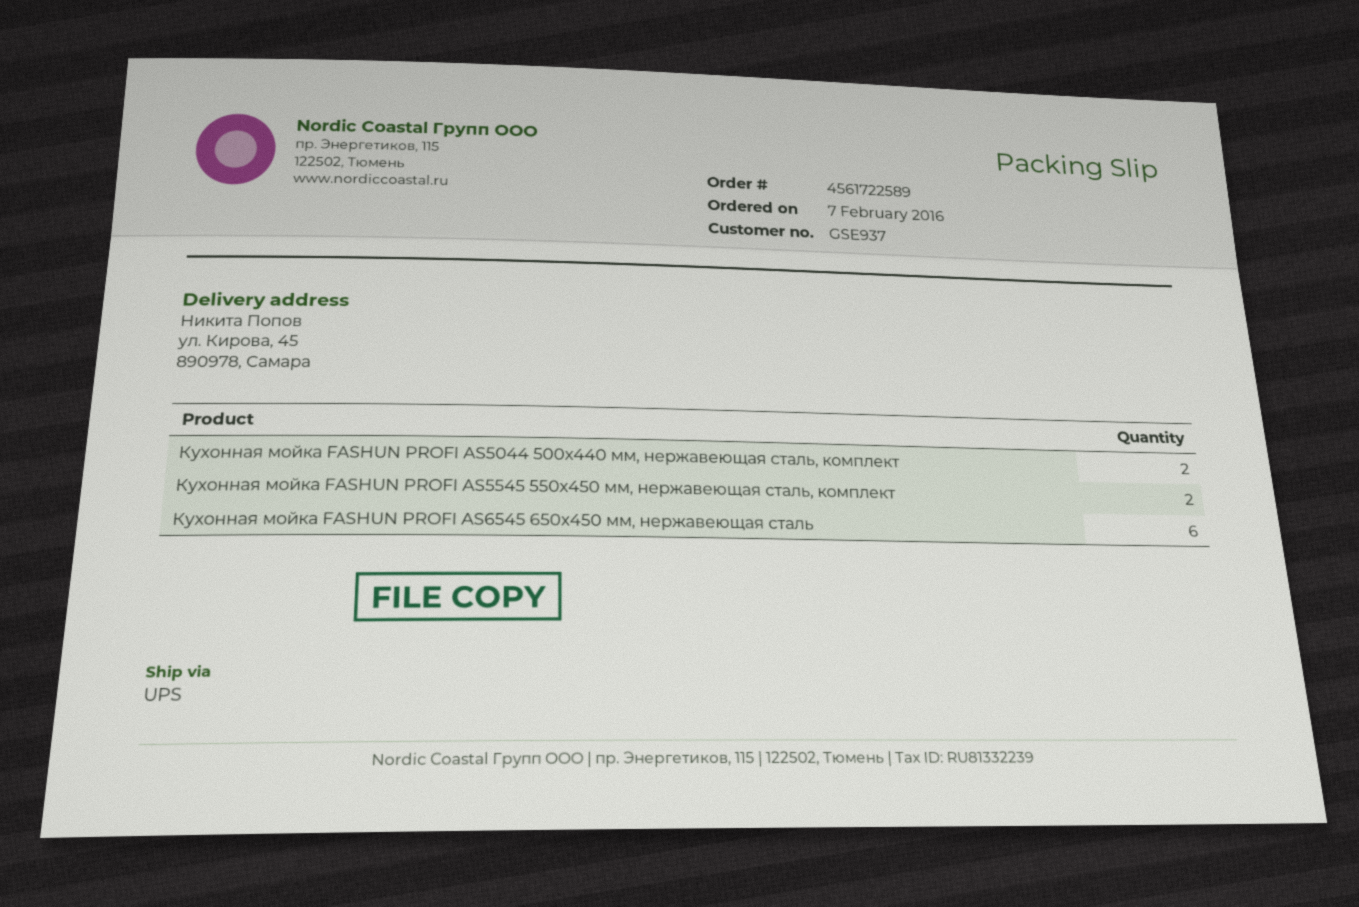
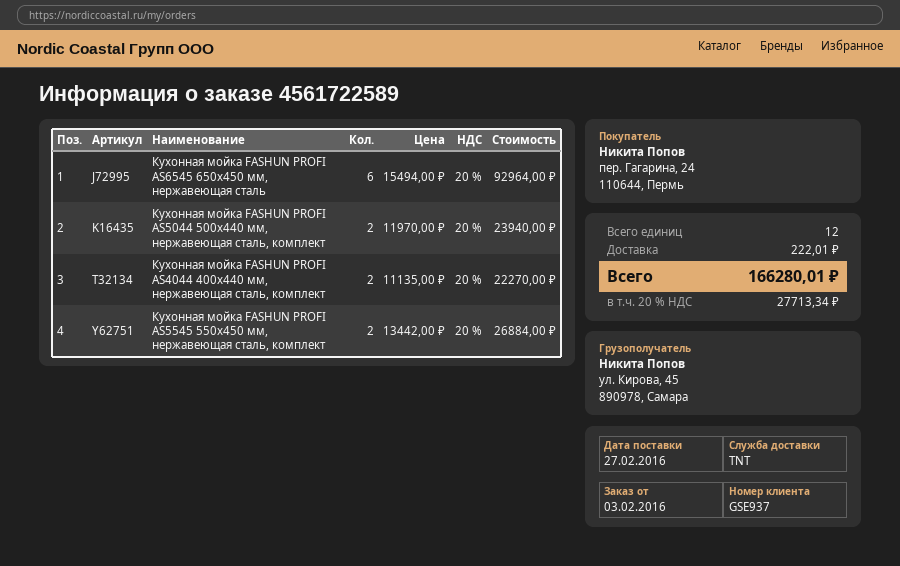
order date: 2016-02-07 -> 2016-02-03
shipping method: UPS -> TNT
Кухонная мойка FASHUN PROFI AS4044 400х440 мм, нержавеющая сталь, комплект: none -> 2

